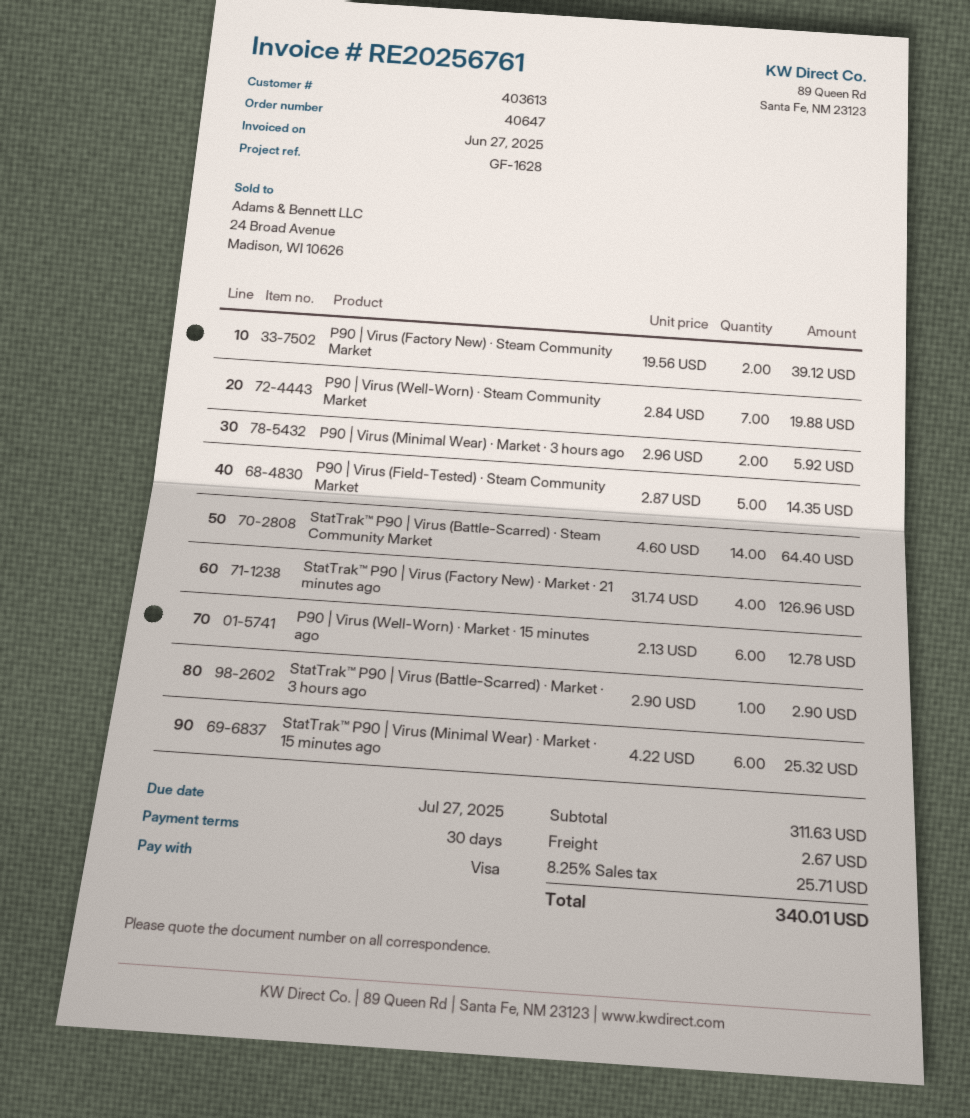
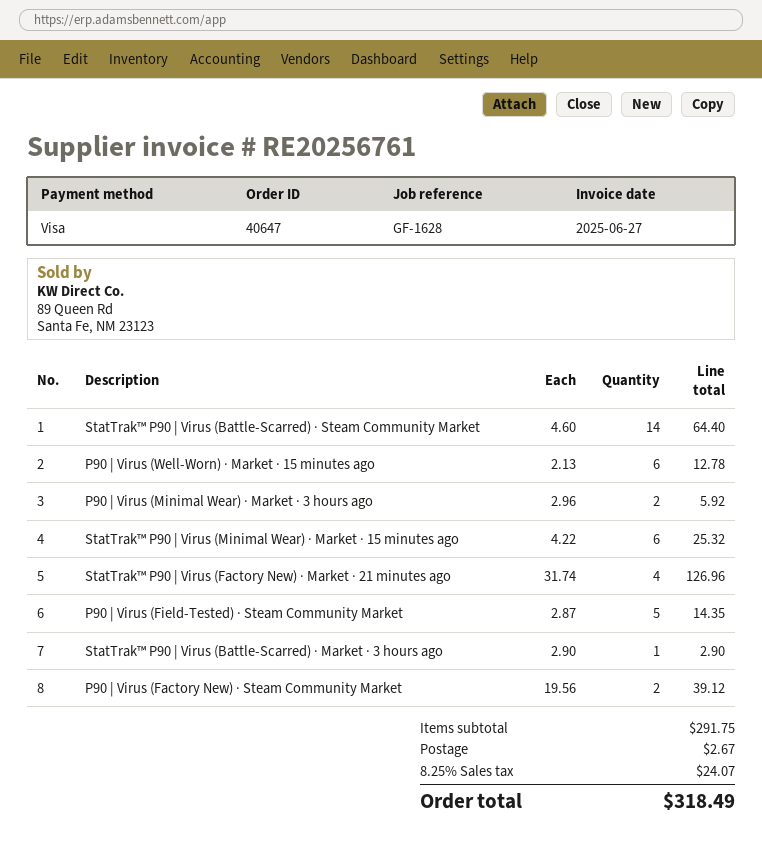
P90 | Virus (Well-Worn) · Steam Community Market: 7 x 2.84 = 19.88 -> none
subtotal: 311.63 -> 291.75
tax: 8.25% = 25.71 -> 8.25% = 24.07
total: 340.01 -> 318.49

